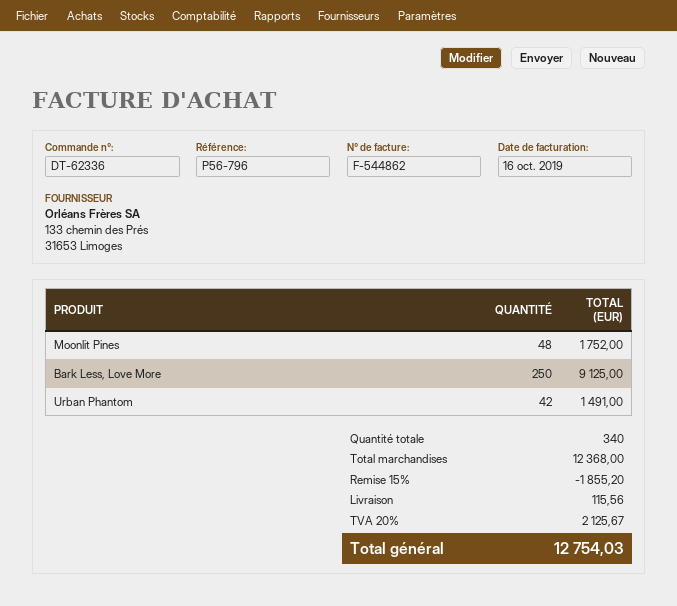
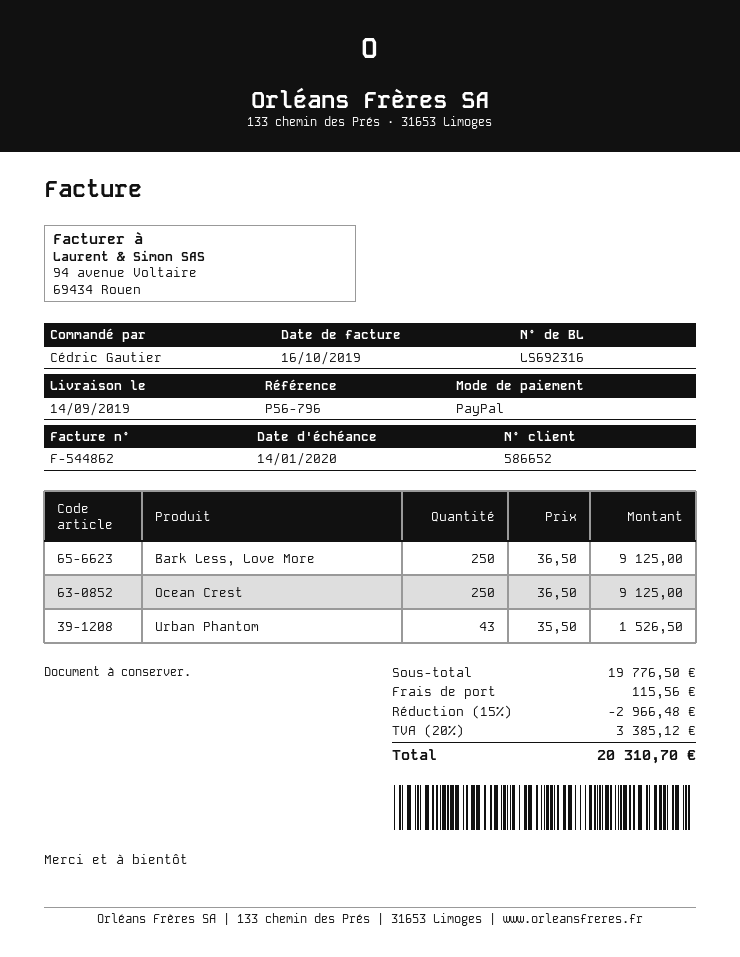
Moonlit Pines: 48 for 1752.00 -> none
Urban Phantom: 42 for 1491.00 -> 43 for 1526.50
Ocean Crest: none -> 250 for 9125.00
subtotal: 12368.00 -> 19776.50
discount: 15% = 1855.20 -> 15% = 2966.48
tax: 20% = 2125.67 -> 20% = 3385.12
total: 12754.03 -> 20310.70

